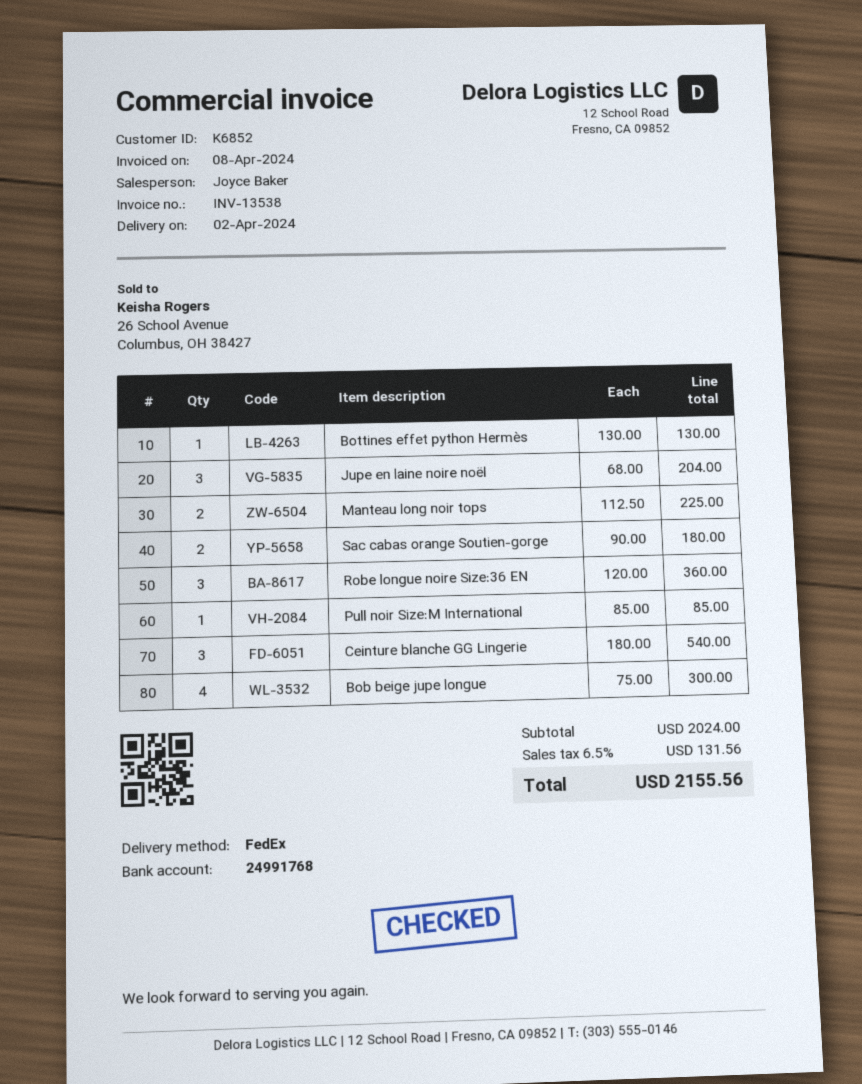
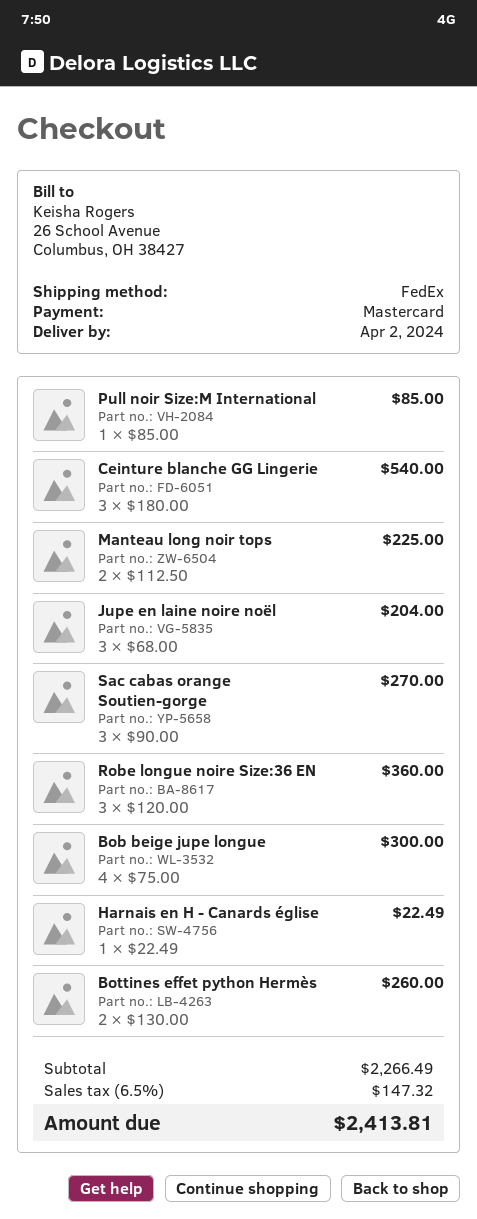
Bottines effet python Hermès: 1 x 130.00 = 130.00 -> 2 x 130.00 = 260.00
Sac cabas orange Soutien-gorge: 2 x 90.00 = 180.00 -> 3 x 90.00 = 270.00
Harnais en H - Canards église: none -> 1 x 22.49 = 22.49
subtotal: 2024.00 -> 2266.49
tax: 6.5% = 131.56 -> 6.5% = 147.32
total: 2155.56 -> 2413.81

